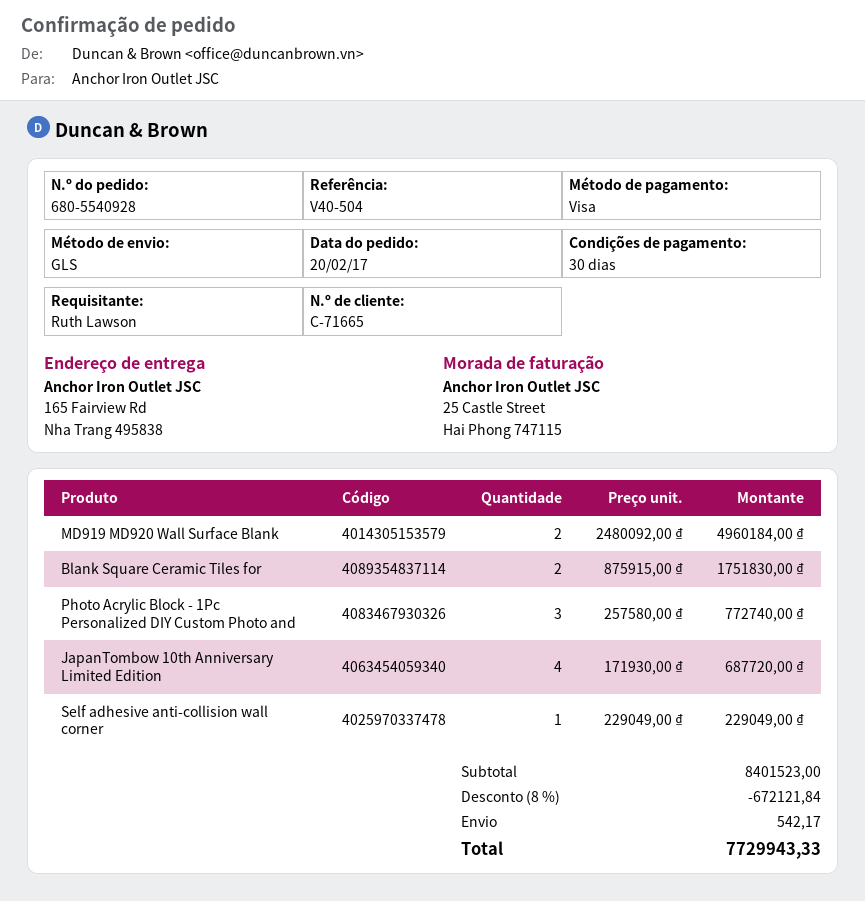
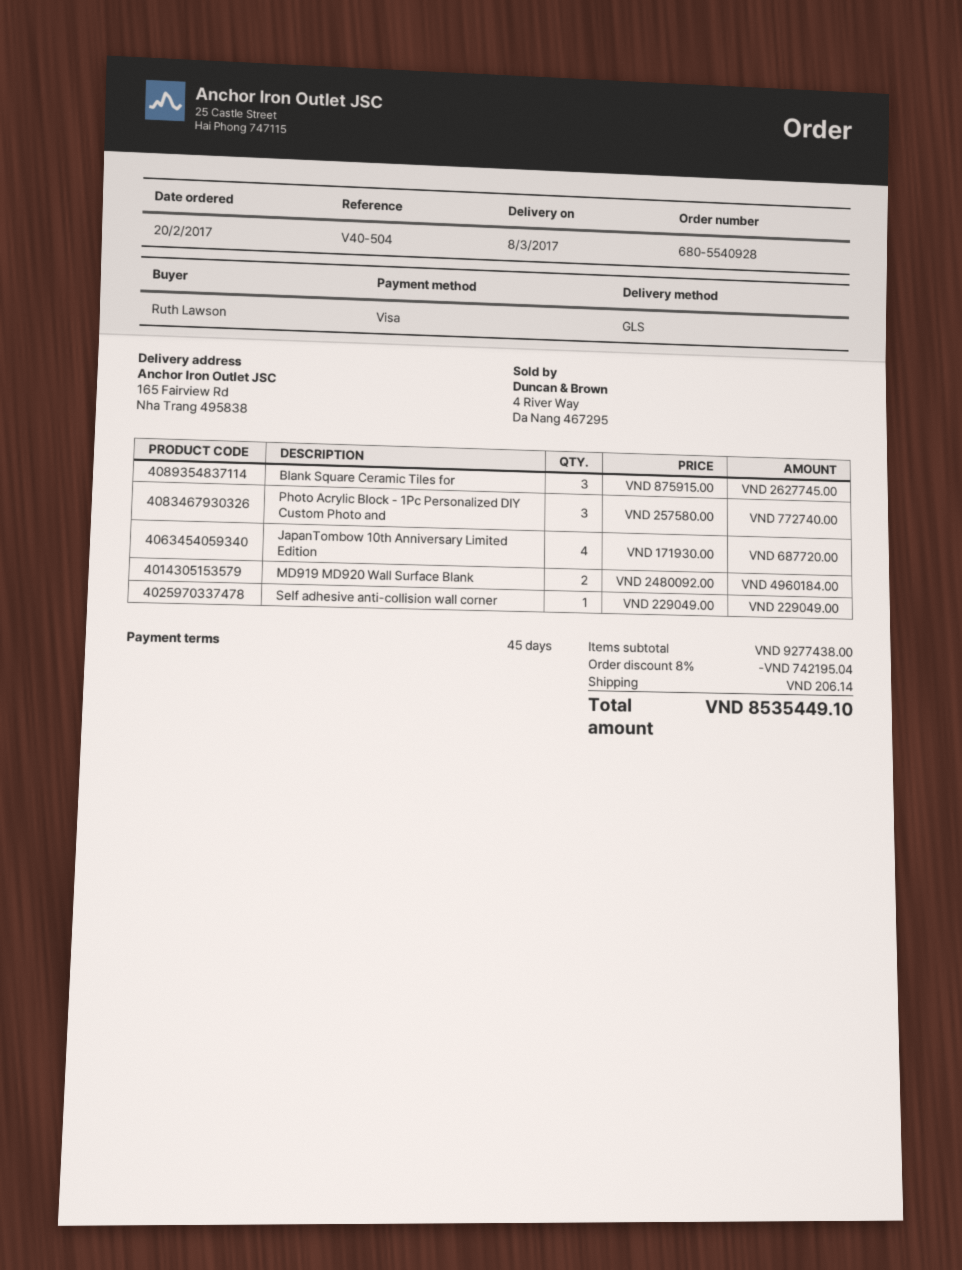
payment terms: 30 days -> 45 days
Blank Square Ceramic Tiles for: 2 x 875915.00 = 1751830.00 -> 3 x 875915.00 = 2627745.00
subtotal: 8401523.00 -> 9277438.00
discount: 8% = 672121.84 -> 8% = 742195.04
shipping: 542.17 -> 206.14
total: 7729943.33 -> 8535449.10

